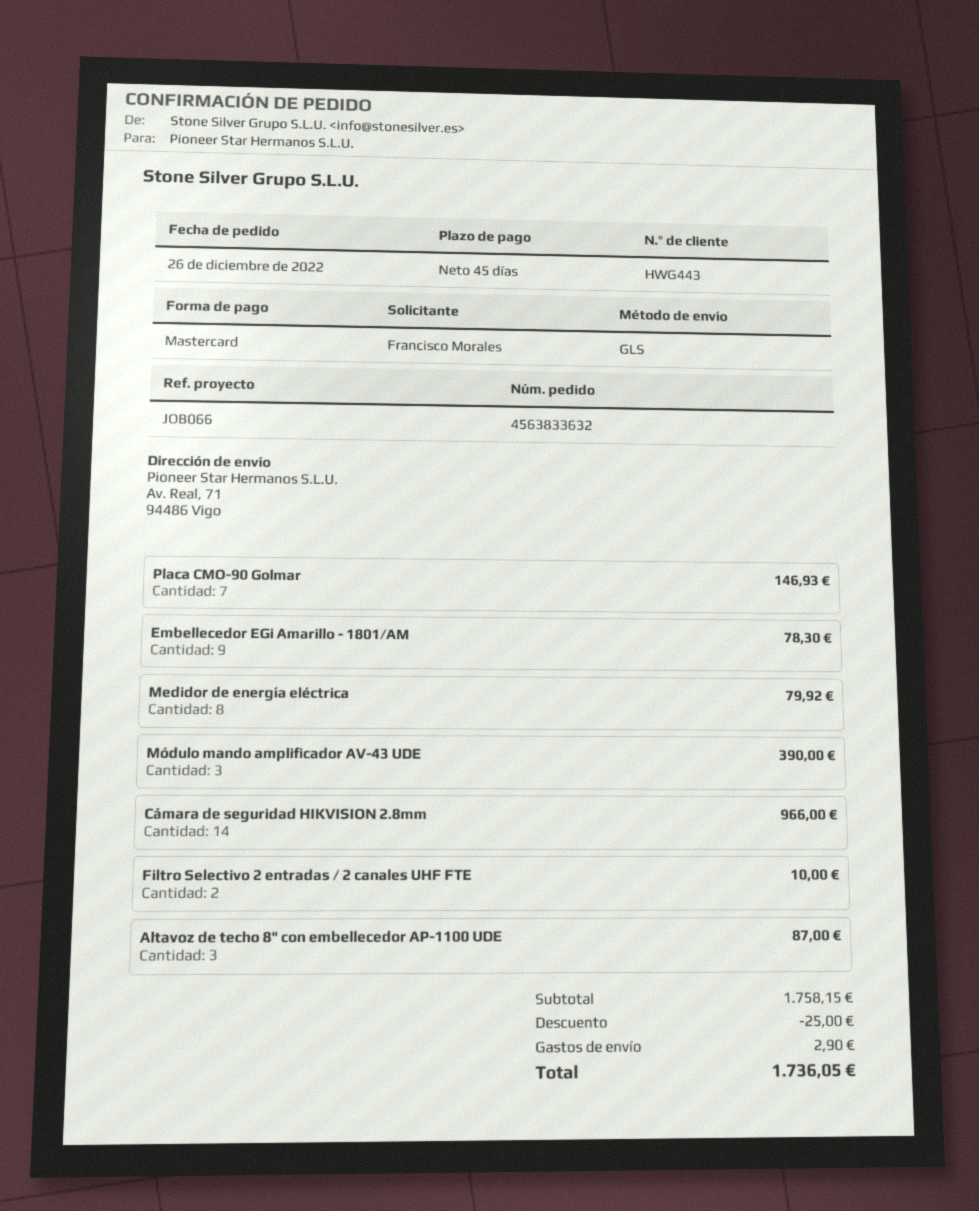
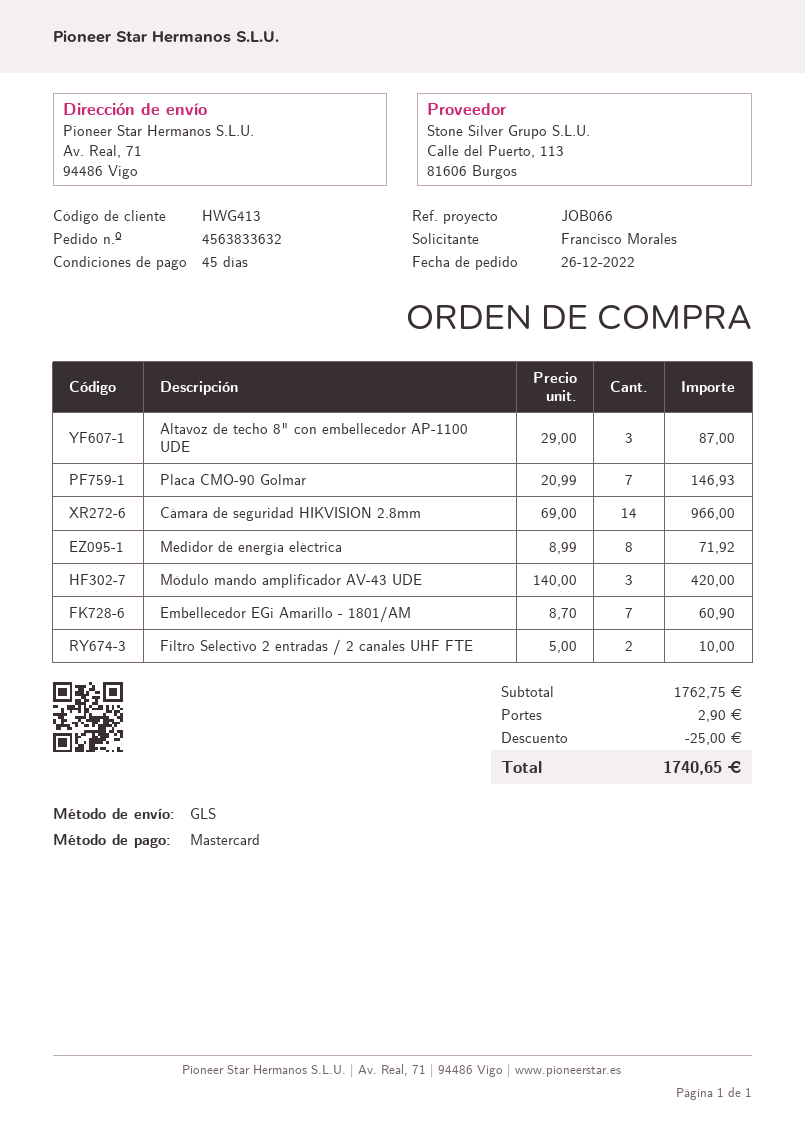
customer number: HWG443 -> HWG413
Embellecedor EGi Amarillo - 1801/AM: 9 for 78.30 -> 7 for 60.90
Medidor de energía eléctrica: 8 for 79.92 -> 8 for 71.92
Módulo mando amplificador AV-43 UDE: 3 for 390.00 -> 3 for 420.00
subtotal: 1758.15 -> 1762.75
total: 1736.05 -> 1740.65

